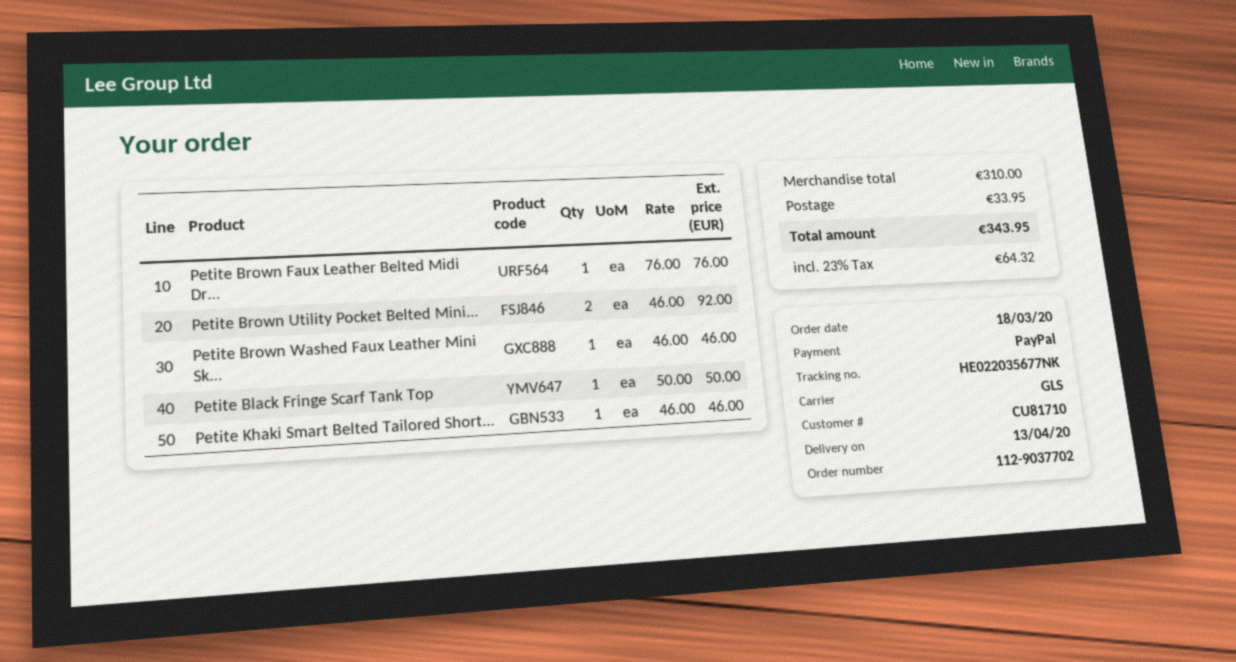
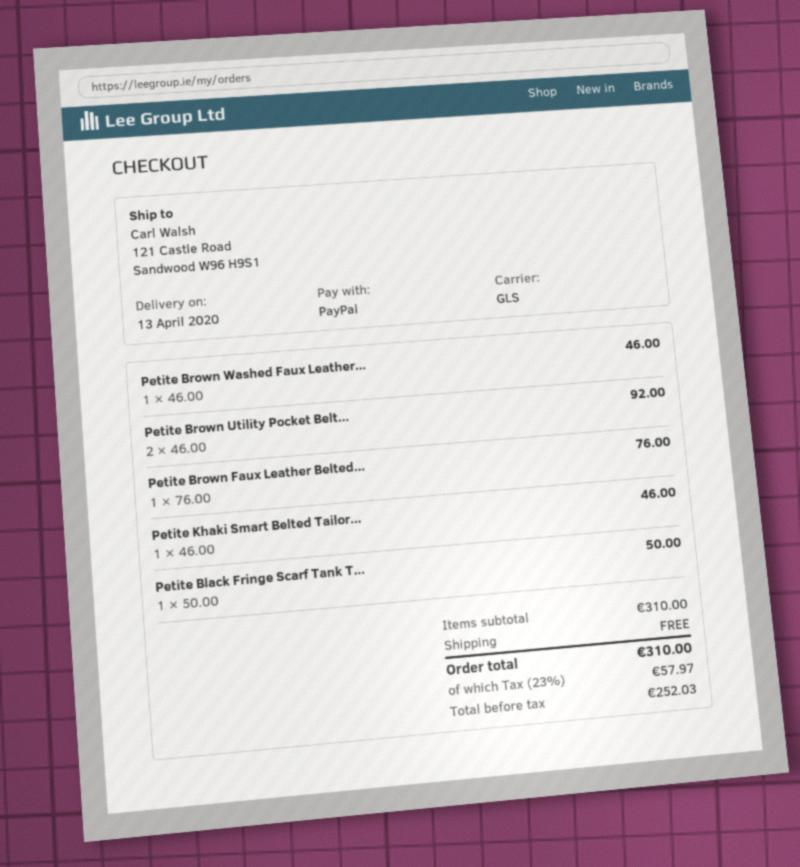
shipping: 33.95 -> 0.00
tax: 23% = 64.32 -> 23% = 57.97
total: 343.95 -> 310.00

